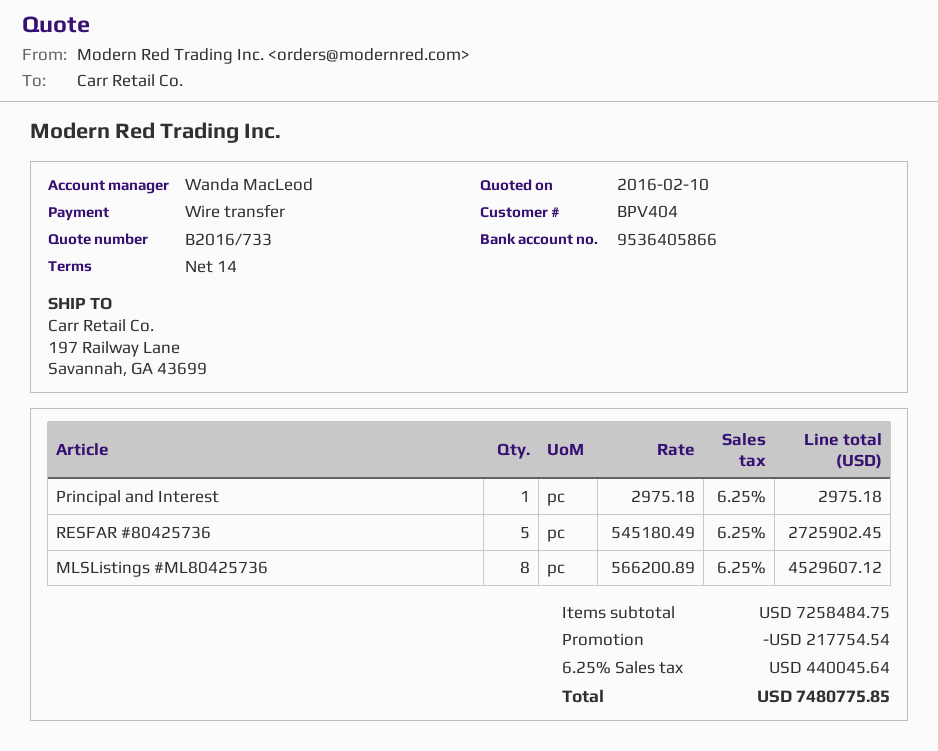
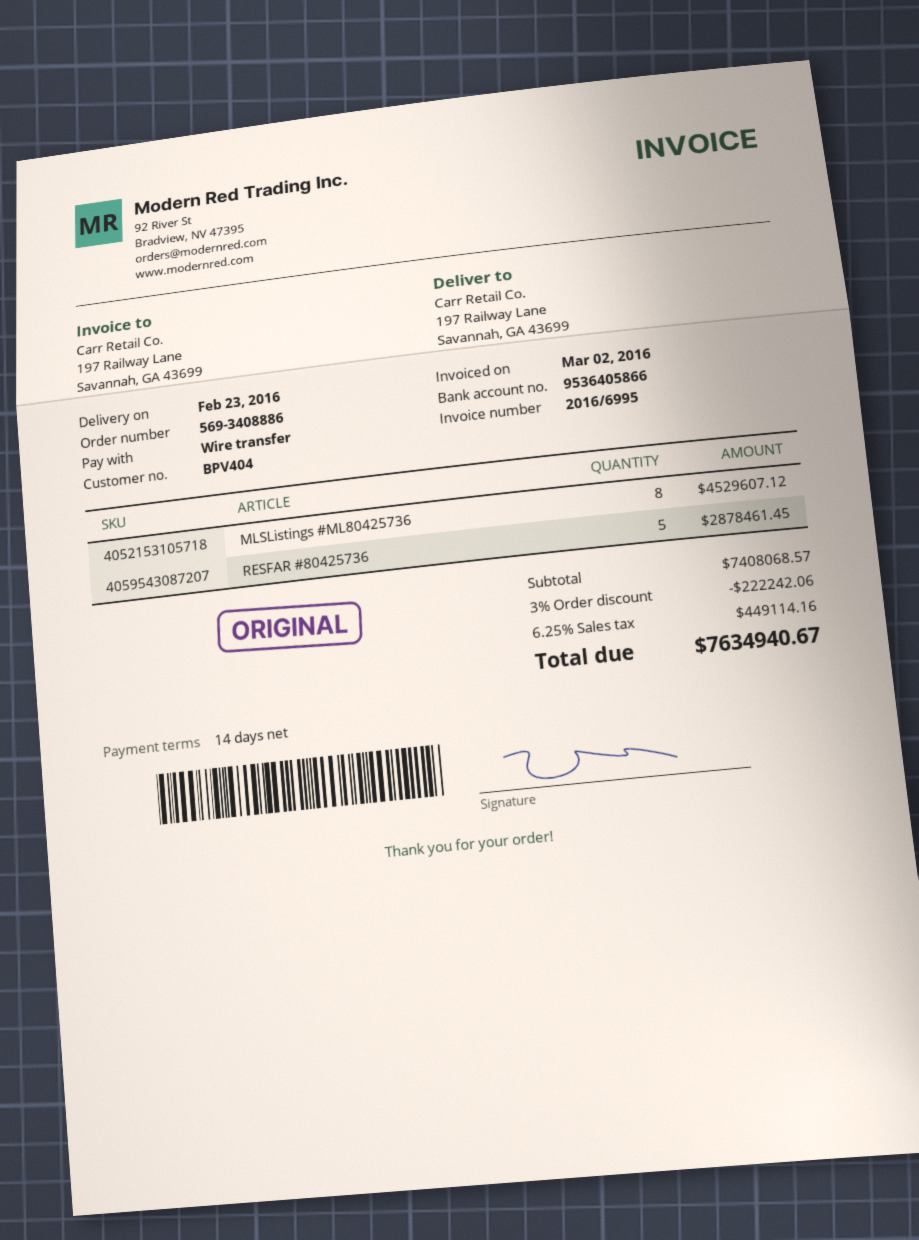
Principal and Interest: 1 for 2975.18 -> none
RESFAR #80425736: 5 for 2725902.45 -> 5 for 2878461.45
subtotal: 7258484.75 -> 7408068.57
discount: 217754.54 -> 222242.06
tax: 6.25% = 440045.64 -> 6.25% = 449114.16
total: 7480775.85 -> 7634940.67

